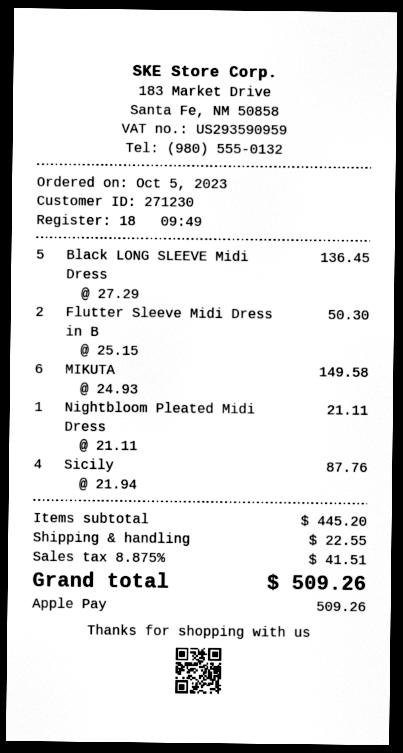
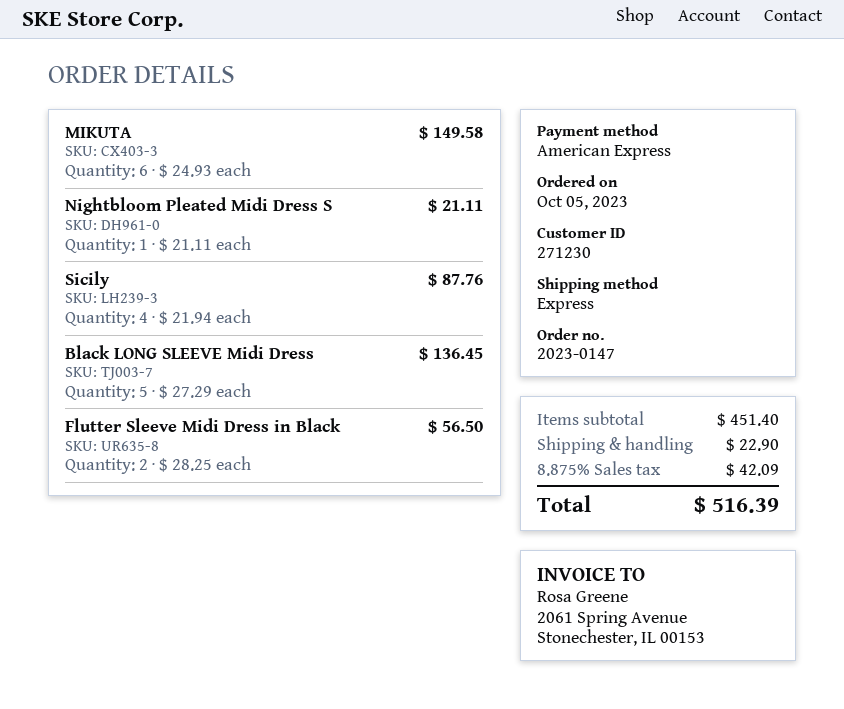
payment method: Apple Pay -> American Express
Flutter Sleeve Midi Dress in B: 2 x 25.15 = 50.30 -> 2 x 28.25 = 56.50
subtotal: 445.20 -> 451.40
shipping: 22.55 -> 22.90
tax: 8.875% = 41.51 -> 8.875% = 42.09
total: 509.26 -> 516.39

